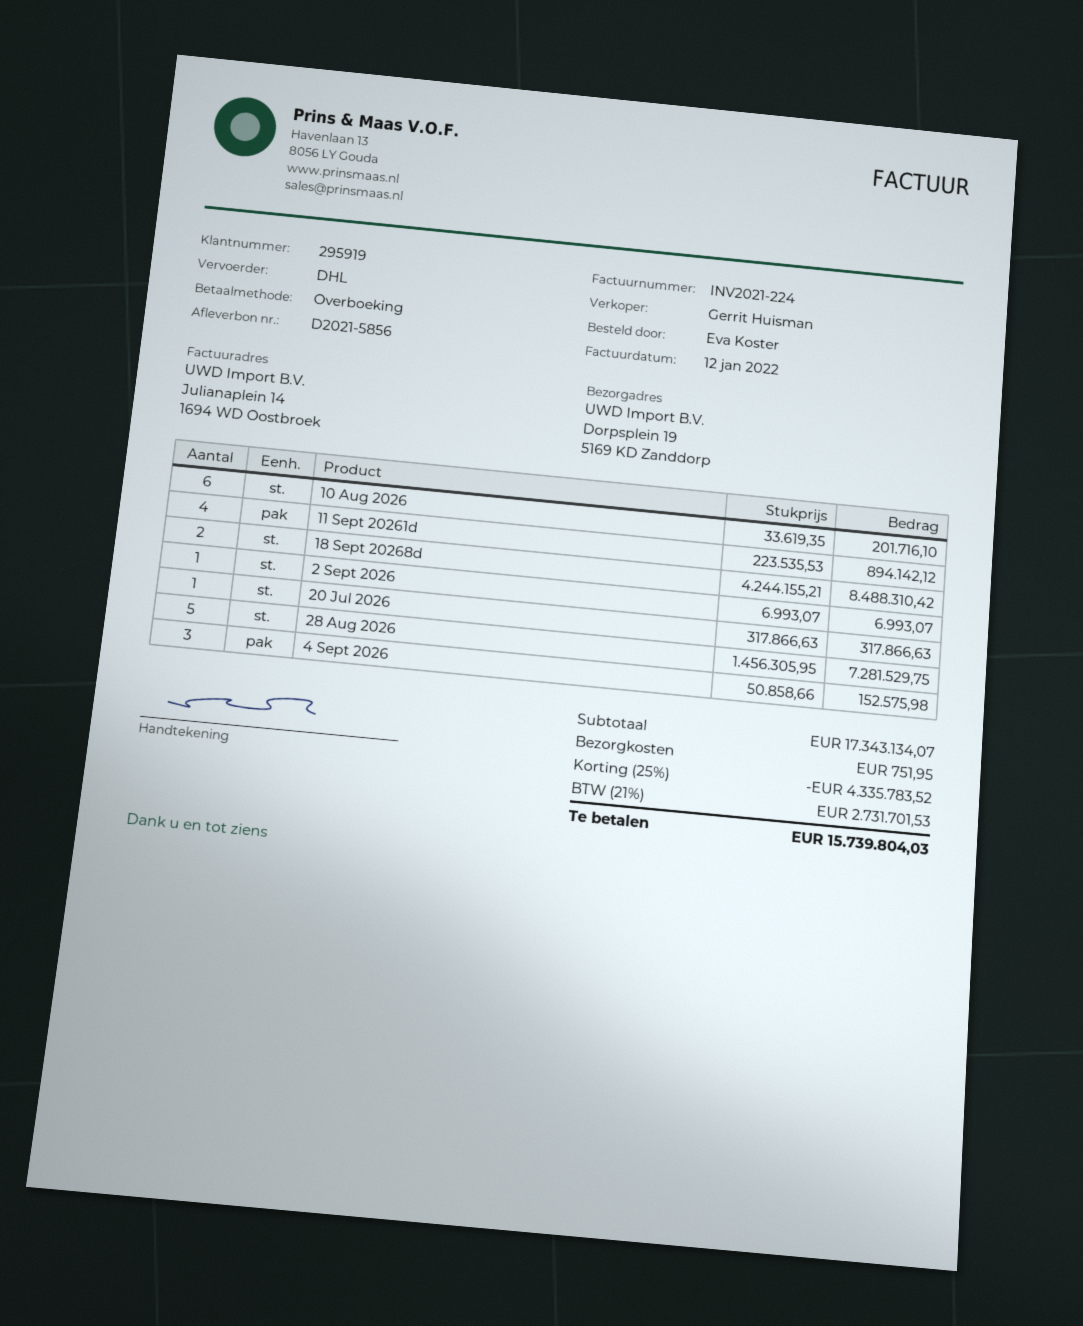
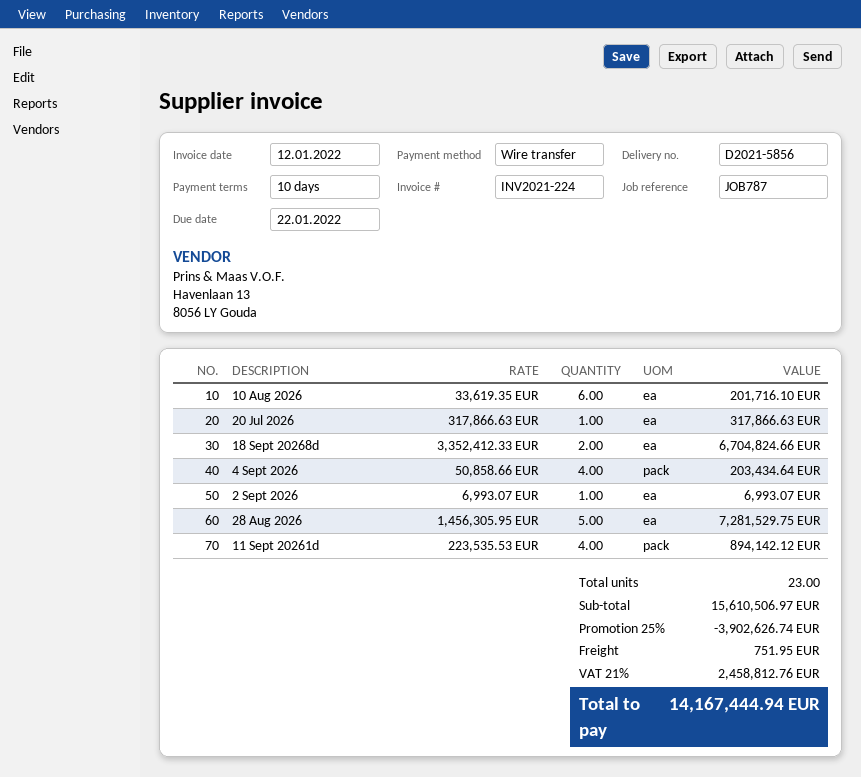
18 Sept 20268d: 2 x 4244155.21 = 8488310.42 -> 2 x 3352412.33 = 6704824.66
4 Sept 2026: 3 x 50858.66 = 152575.98 -> 4 x 50858.66 = 203434.64
subtotal: 17343134.07 -> 15610506.97
discount: 25% = 4335783.52 -> 25% = 3902626.74
tax: 21% = 2731701.53 -> 21% = 2458812.76
total: 15739804.03 -> 14167444.94

